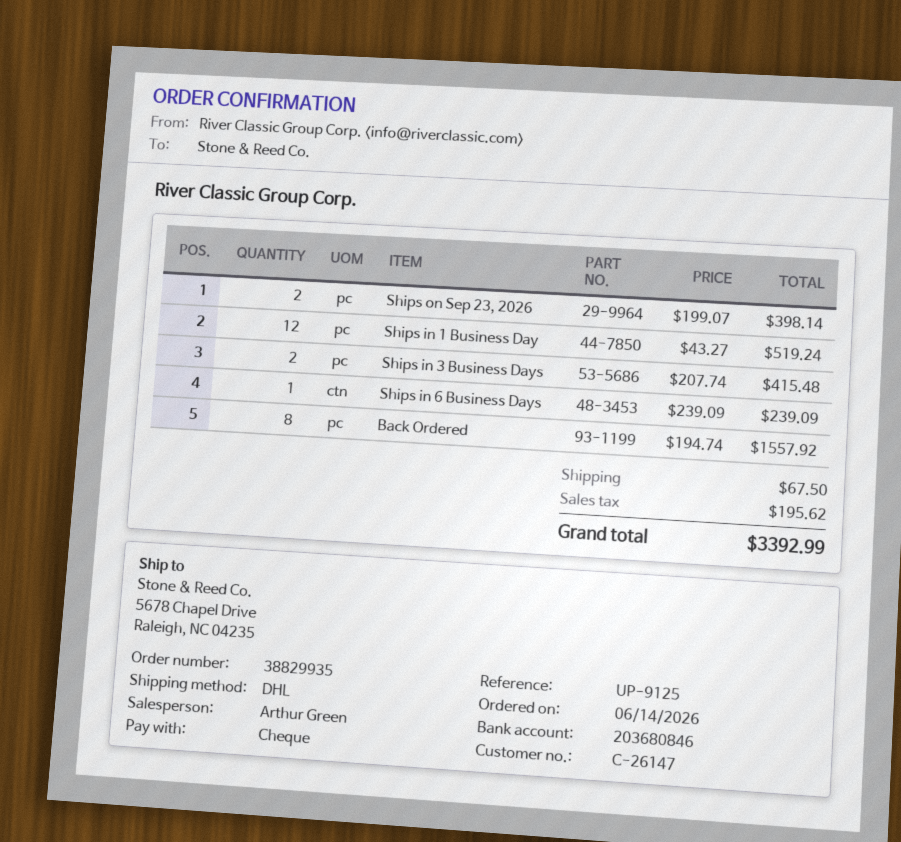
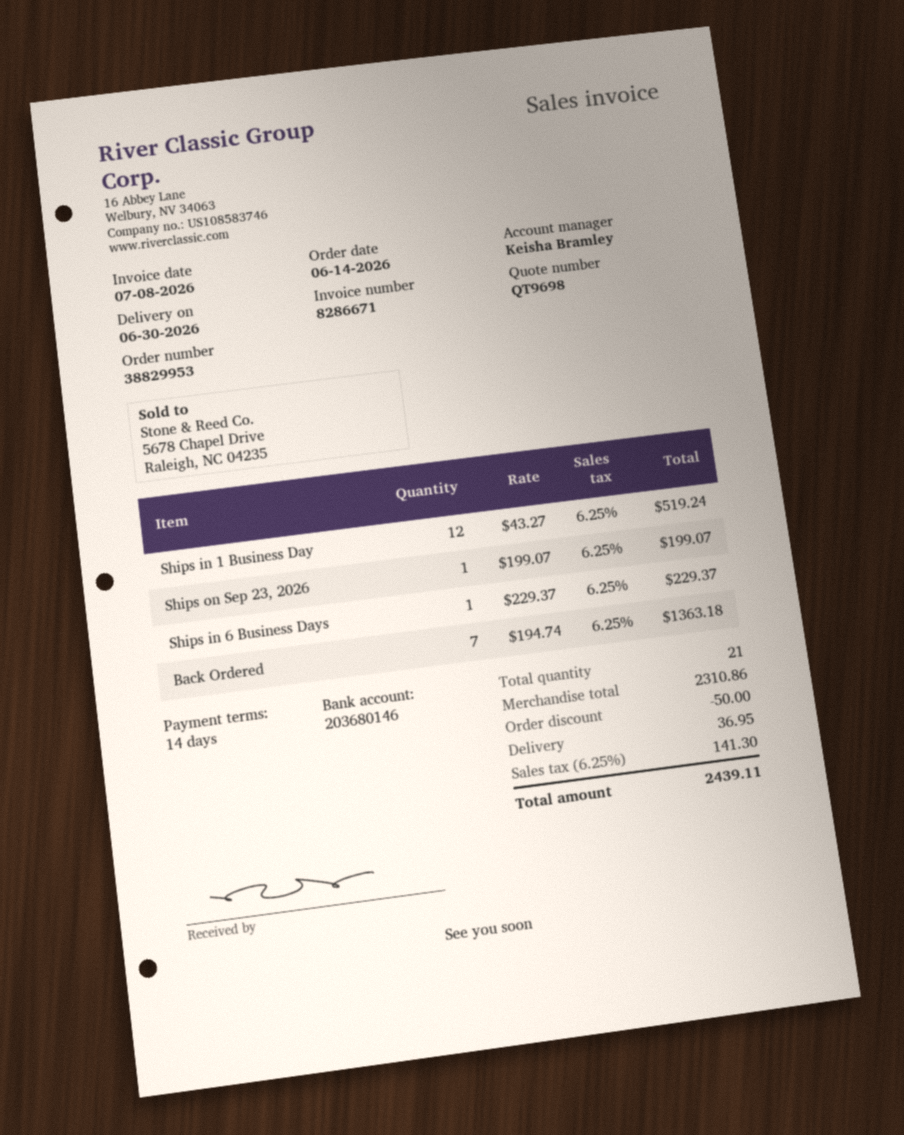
order number: 38829935 -> 38829953
sales rep: Arthur Green -> Keisha Bramley
bank account: 203680846 -> 203680146
Ships on Sep 23, 2026: 2 x 199.07 = 398.14 -> 1 x 199.07 = 199.07
Ships in 3 Business Days: 2 x 207.74 = 415.48 -> none
Ships in 6 Business Days: 1 x 239.09 = 239.09 -> 1 x 229.37 = 229.37
Back Ordered: 8 x 194.74 = 1557.92 -> 7 x 194.74 = 1363.18
discount: none -> 50.00
shipping: 67.50 -> 36.95
tax: 195.62 -> 141.30
total: 3392.99 -> 2439.11

